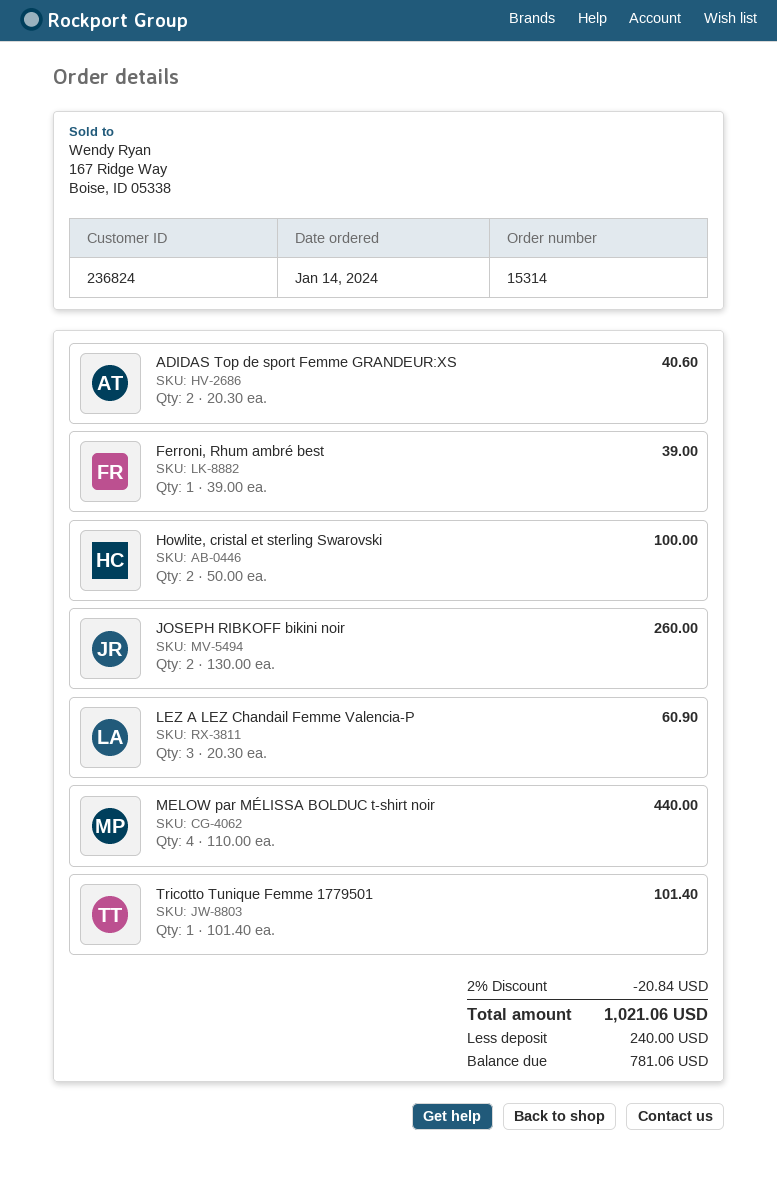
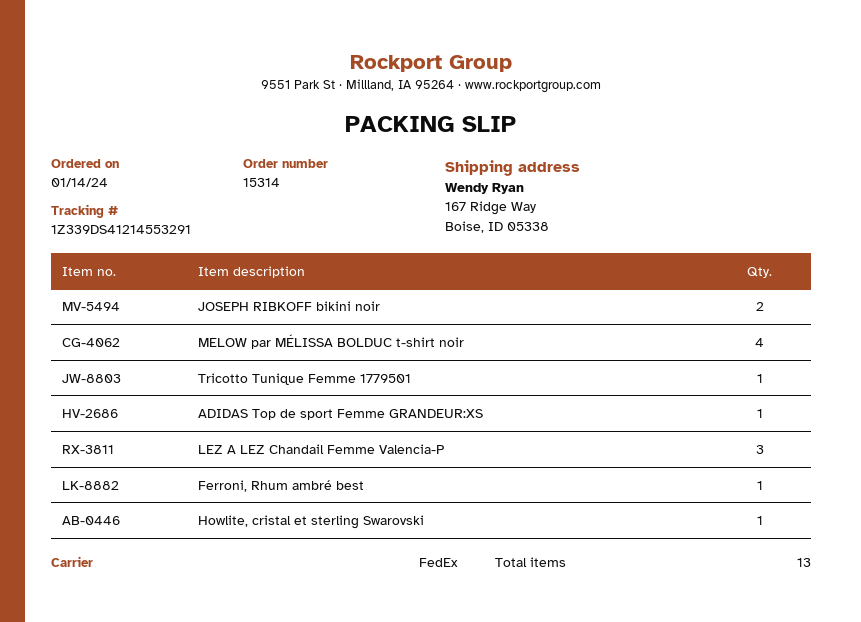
ADIDAS Top de sport Femme GRANDEUR:XS: 2 -> 1
Howlite, cristal et sterling Swarovski: 2 -> 1

